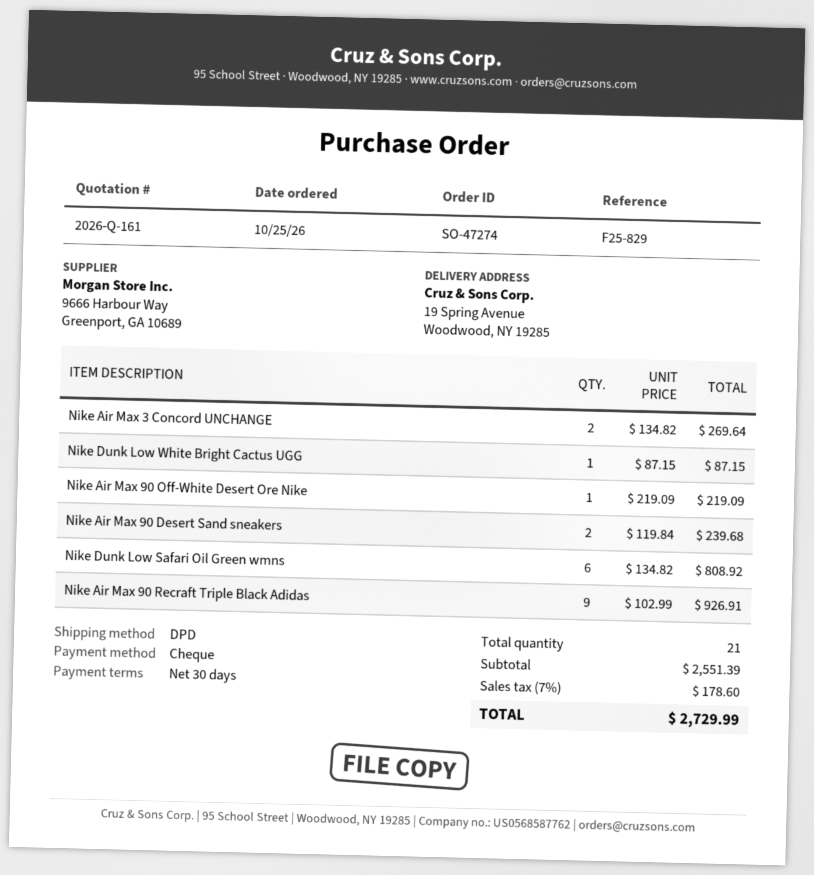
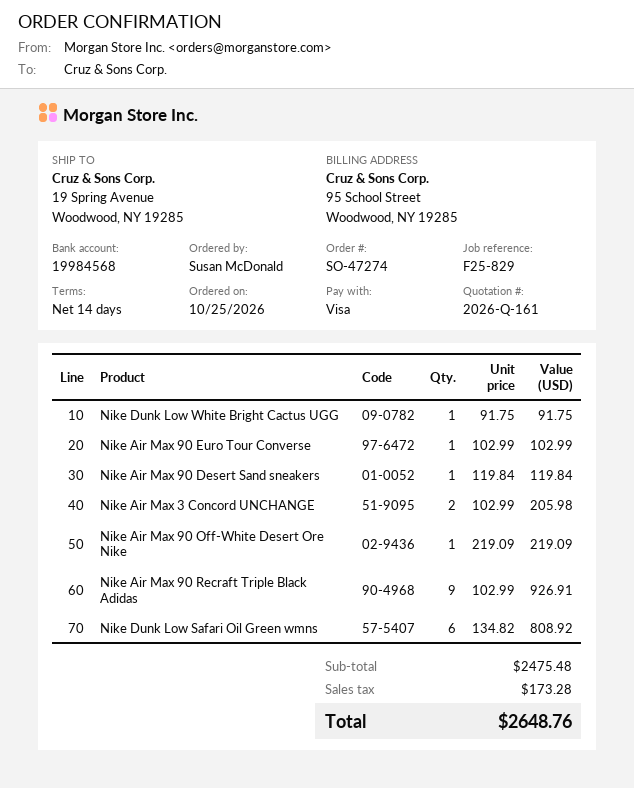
payment terms: 30 days -> 14 days
payment method: cheque -> Visa
Nike Air Max 3 Concord UNCHANGE: 2 x 134.82 = 269.64 -> 2 x 102.99 = 205.98
Nike Dunk Low White Bright Cactus UGG: 1 x 87.15 = 87.15 -> 1 x 91.75 = 91.75
Nike Air Max 90 Desert Sand sneakers: 2 x 119.84 = 239.68 -> 1 x 119.84 = 119.84
Nike Air Max 90 Euro Tour Converse: none -> 1 x 102.99 = 102.99
subtotal: 2551.39 -> 2475.48
tax: 178.60 -> 173.28
total: 2729.99 -> 2648.76

